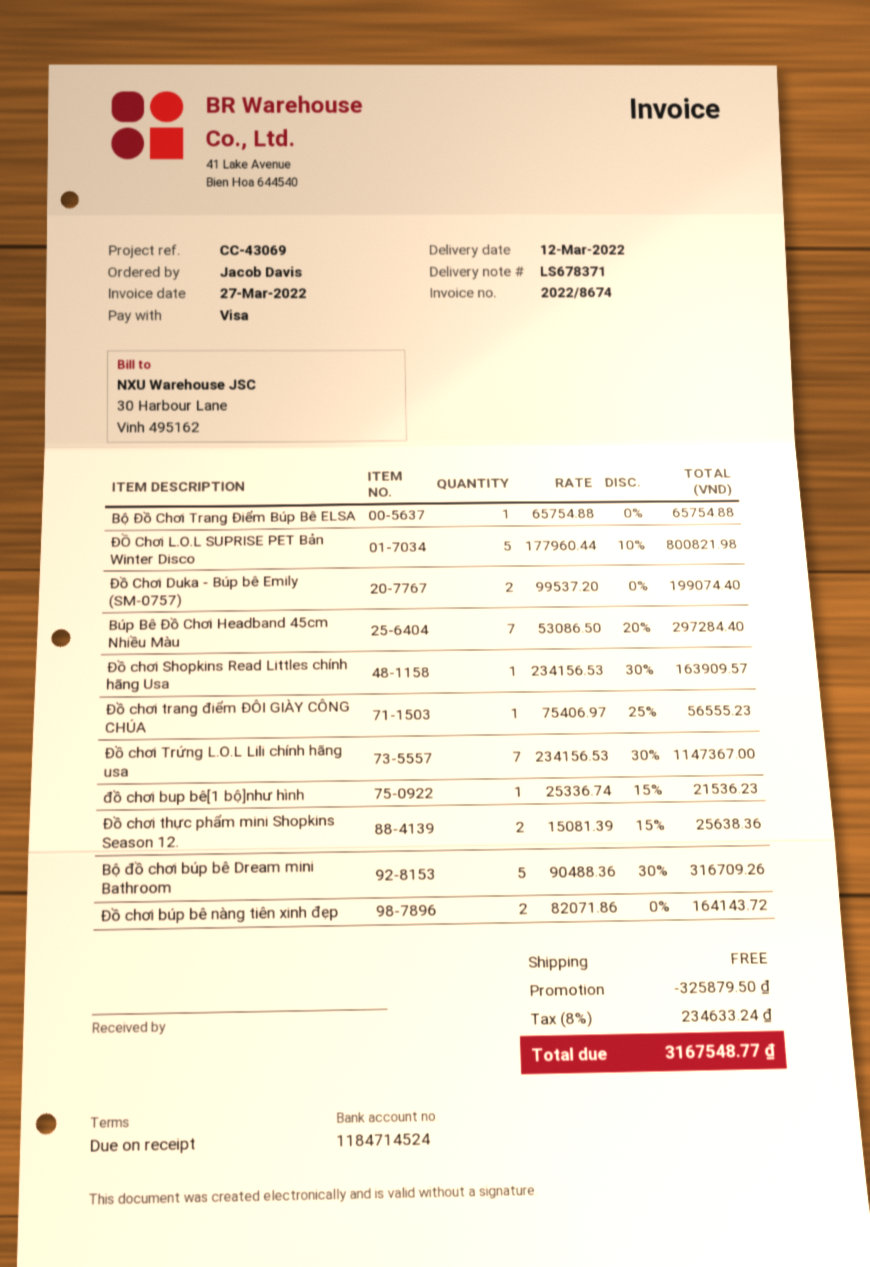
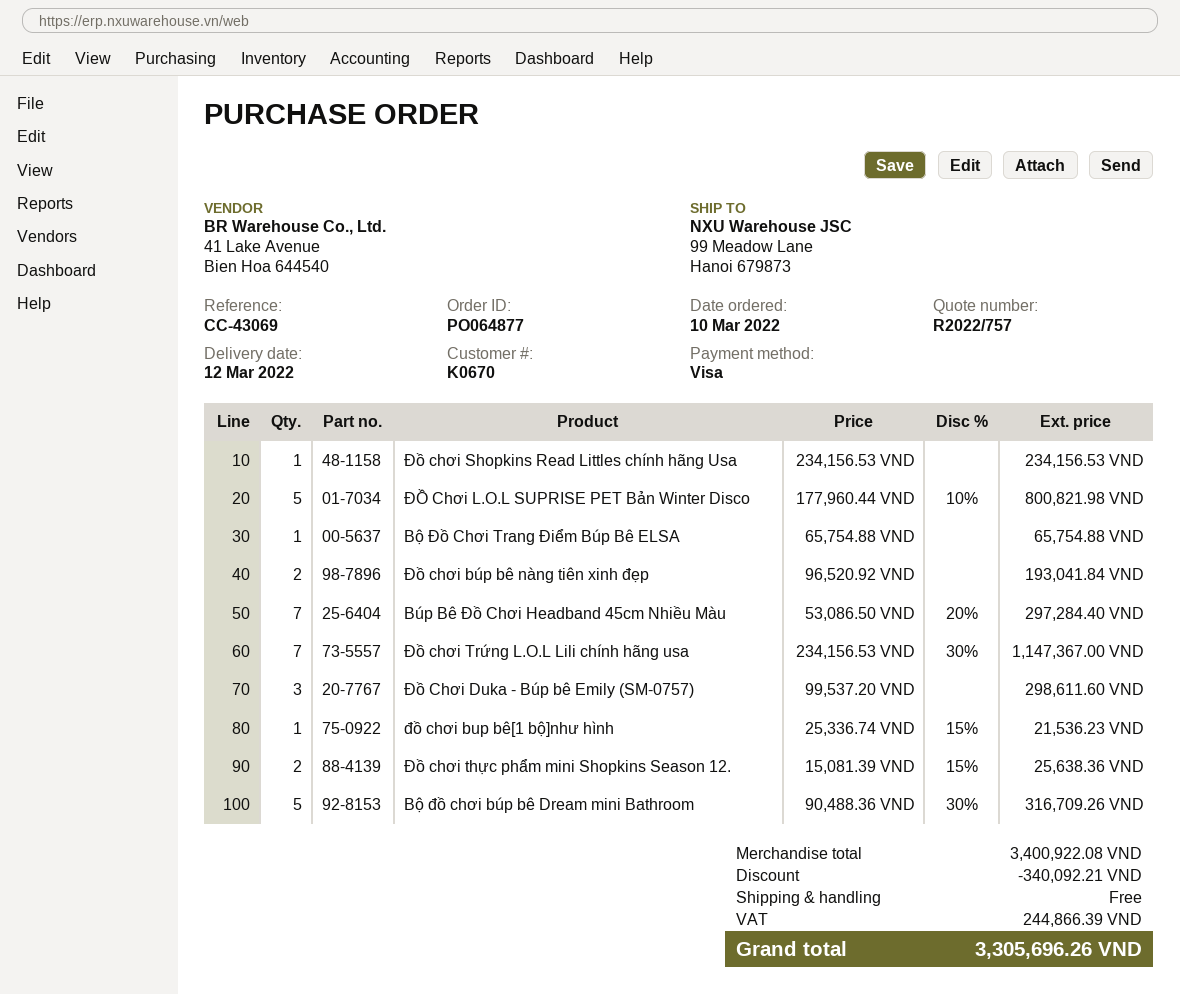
Đồ Chơi Duka - Búp bê Emily (SM-0757): 2 x 99537.20 = 199074.40 -> 3 x 99537.20 = 298611.60
Đồ chơi Shopkins Read Littles chính hãng Usa: 1 x 234156.53 - 30% = 163909.57 -> 1 x 234156.53 = 234156.53
Đồ chơi trang điểm ĐÔI GIÀY CÔNG CHÚA: 1 x 75406.97 - 25% = 56555.23 -> none
Đồ chơi búp bê nàng tiên xinh đẹp: 2 x 82071.86 = 164143.72 -> 2 x 96520.92 = 193041.84
discount: 325879.50 -> 340092.21
tax: 234633.24 -> 244866.39
total: 3167548.77 -> 3305696.26

